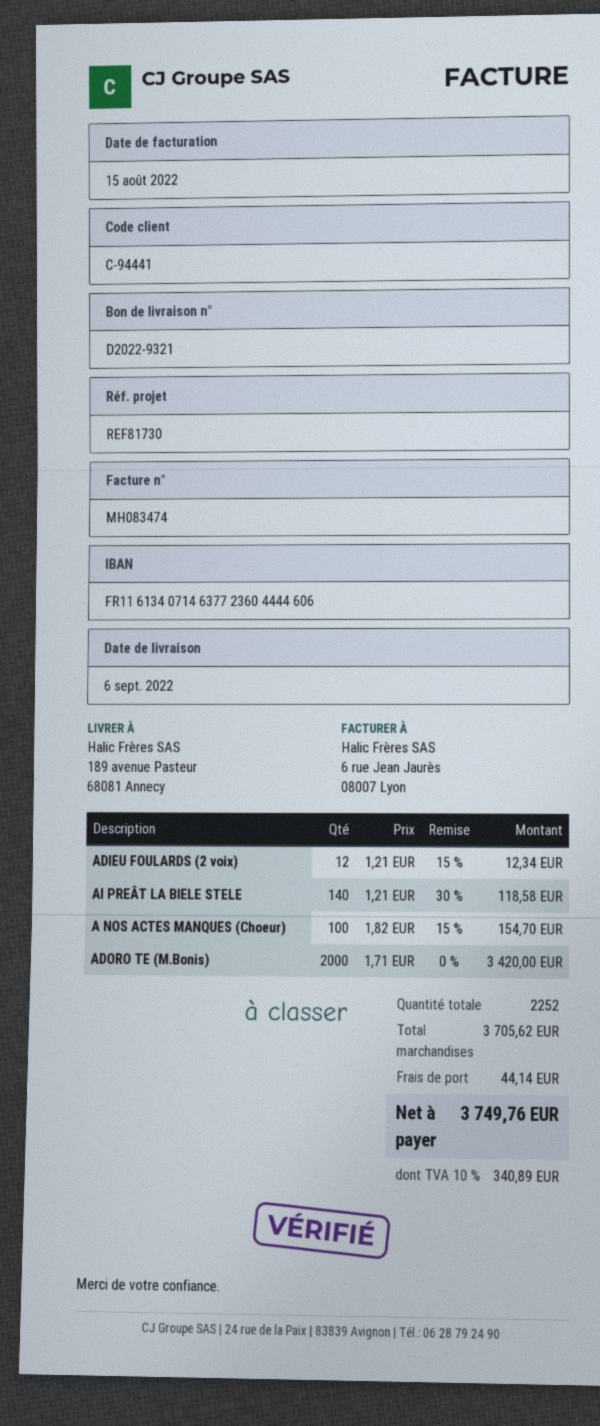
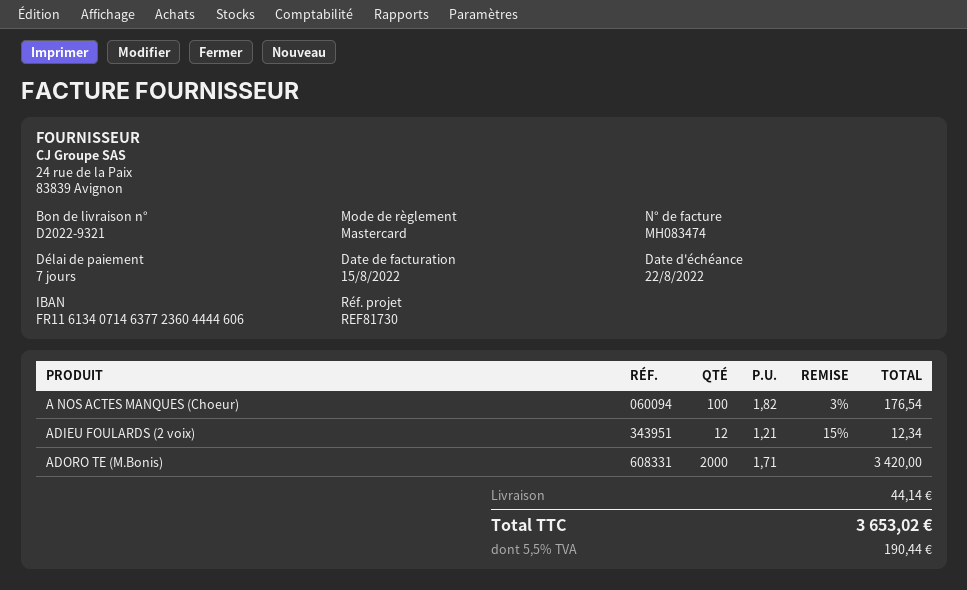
AI PREÂT LA BIELE STELE: 140 x 1.21 - 30% = 118.58 -> none
A NOS ACTES MANQUES (Choeur): 100 x 1.82 - 15% = 154.70 -> 100 x 1.82 - 3% = 176.54
tax: 10% = 340.89 -> 5.5% = 190.44
total: 3749.76 -> 3653.02

